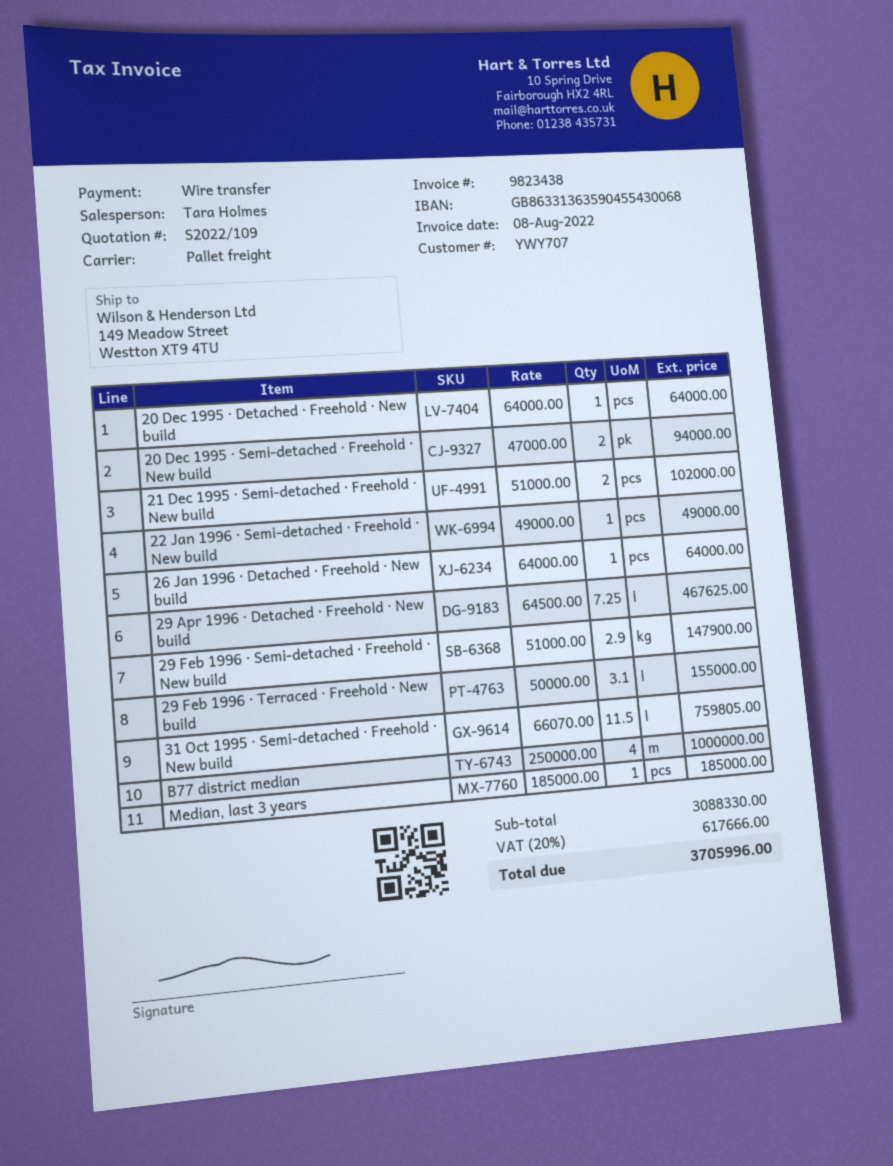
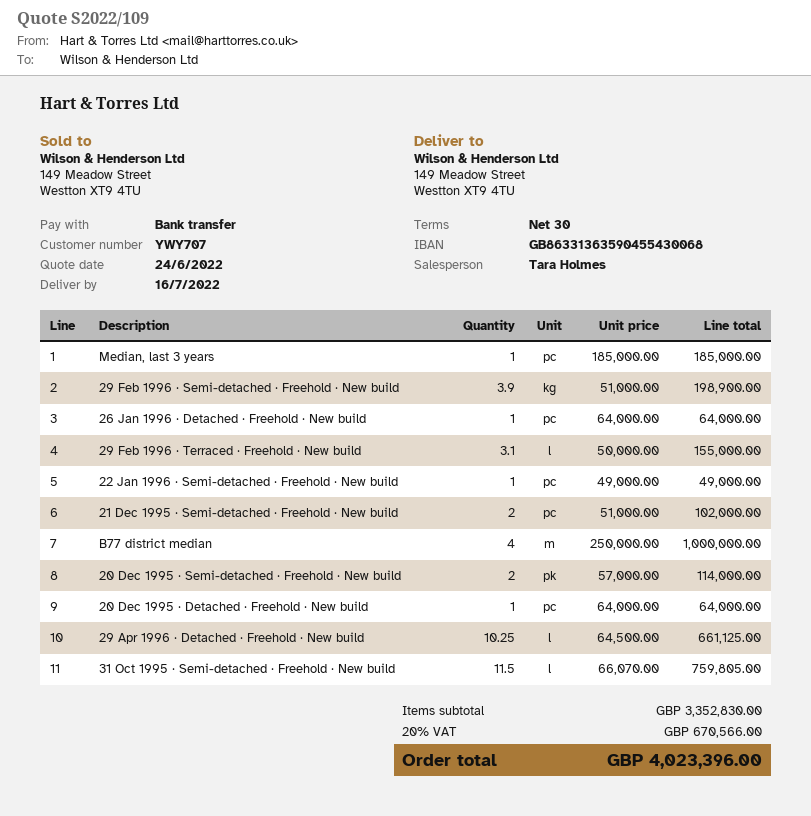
20 Dec 1995 · Semi-detached · Freehold · New build: 2 x 47000.00 = 94000.00 -> 2 x 57000.00 = 114000.00
29 Apr 1996 · Detached · Freehold · New build: 7.25 x 64500.00 = 467625.00 -> 10.25 x 64500.00 = 661125.00
29 Feb 1996 · Semi-detached · Freehold · New build: 2.9 x 51000.00 = 147900.00 -> 3.9 x 51000.00 = 198900.00
subtotal: 3088330.00 -> 3352830.00
tax: 20% = 617666.00 -> 20% = 670566.00
total: 3705996.00 -> 4023396.00

